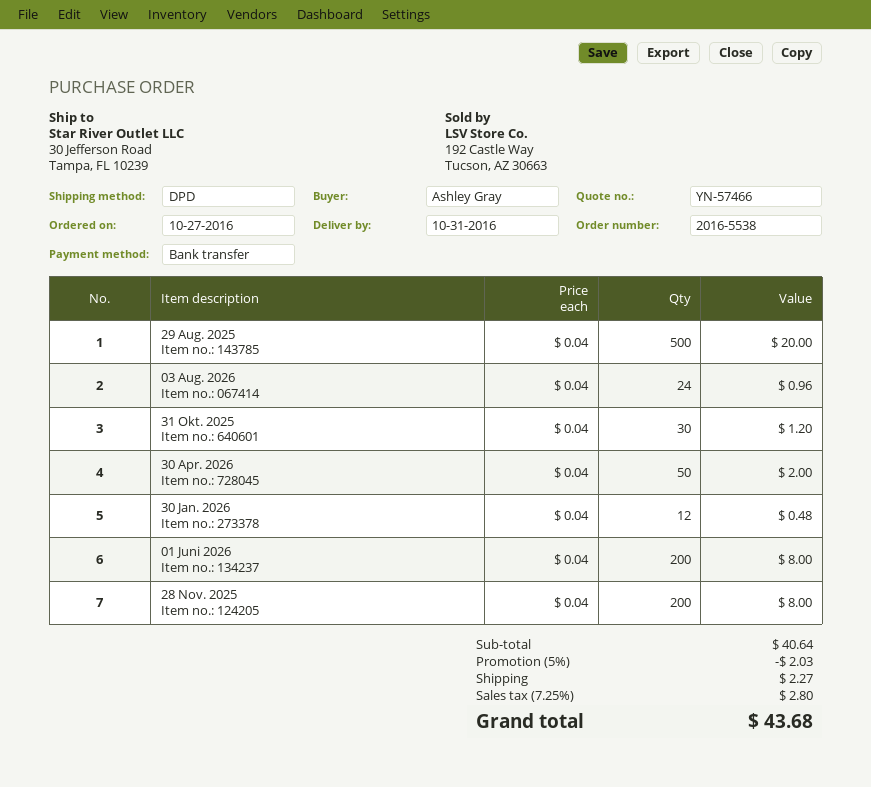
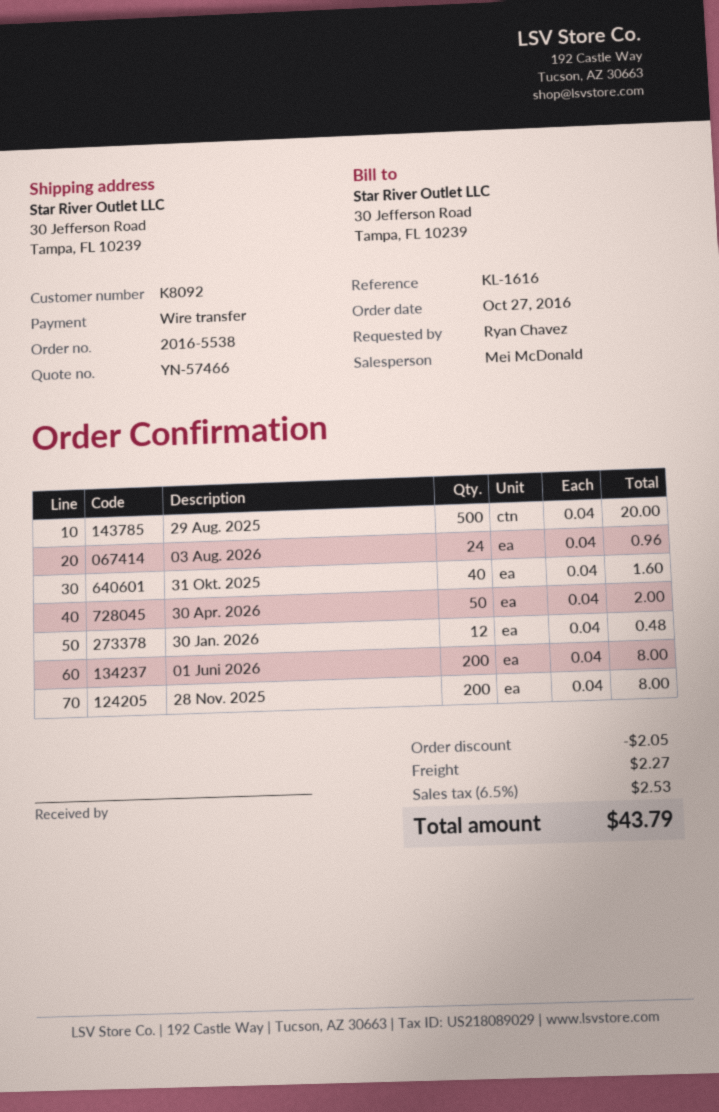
ordered by: Ashley Gray -> Ryan Chavez
31 Okt. 2025: 30 x 0.04 = 1.20 -> 40 x 0.04 = 1.60
discount: 2.03 -> 2.05
tax: 7.25% = 2.80 -> 6.5% = 2.53
total: 43.68 -> 43.79

